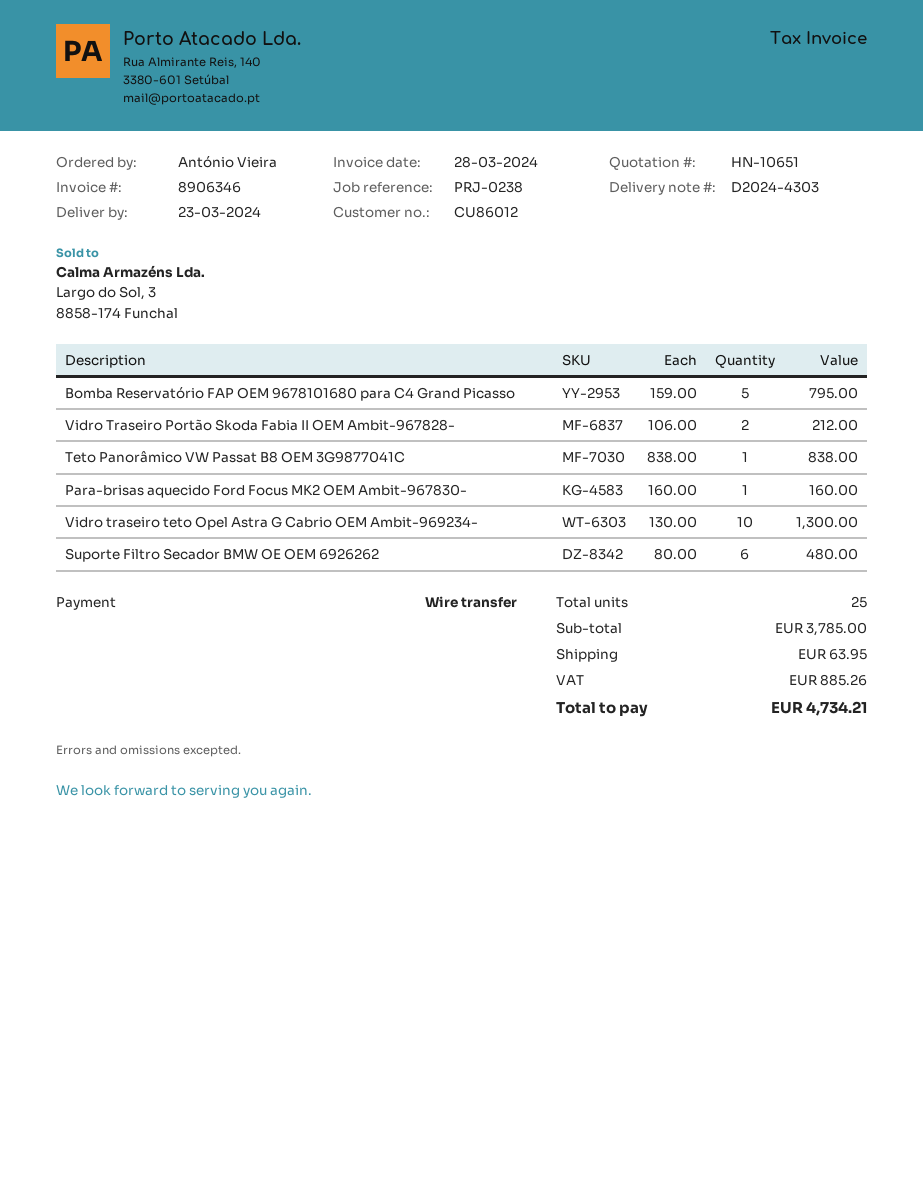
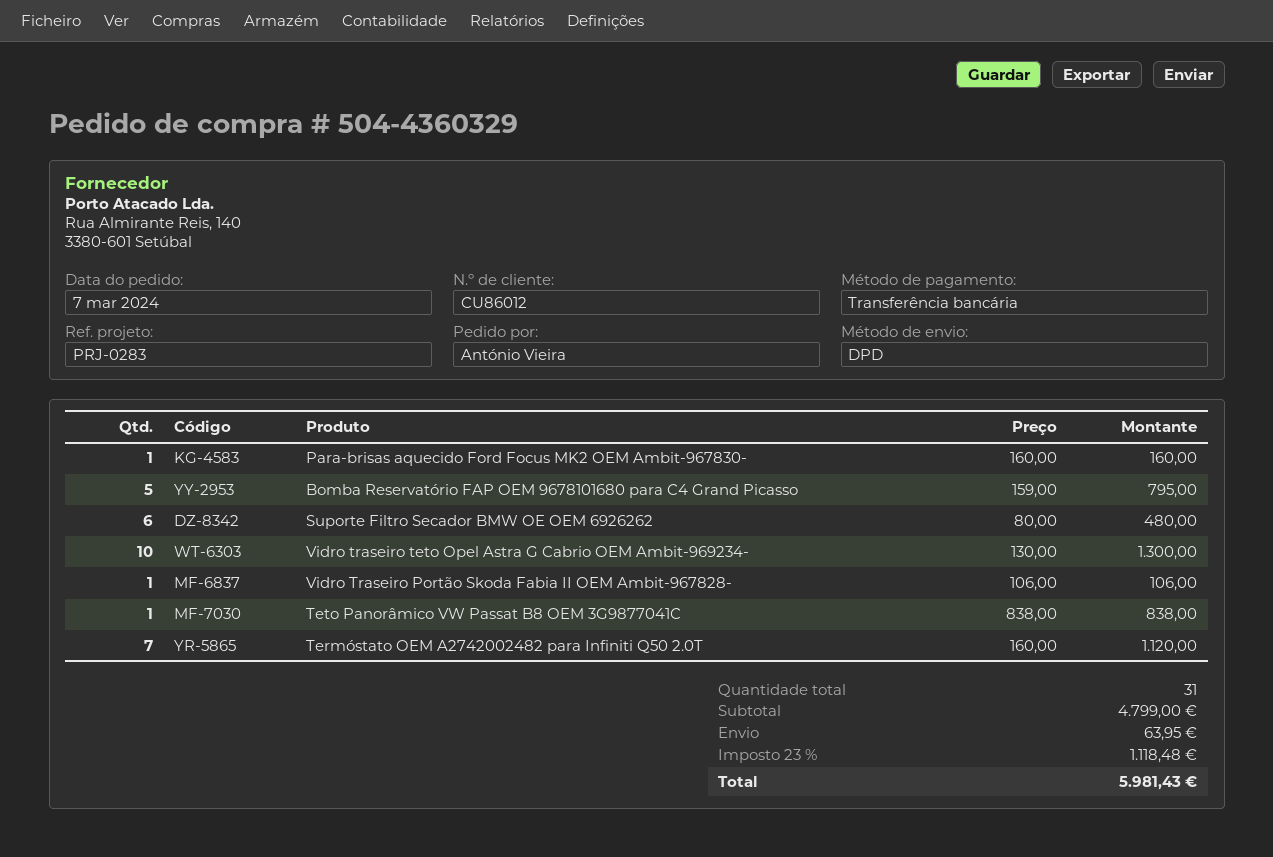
reference: PRJ-0238 -> PRJ-0283
Vidro Traseiro Portão Skoda Fabia II OEM Ambit-967828-: 2 x 106.00 = 212.00 -> 1 x 106.00 = 106.00
Termóstato OEM A2742002482 para Infiniti Q50 2.0T: none -> 7 x 160.00 = 1120.00
total quantity: 25 -> 31
subtotal: 3785.00 -> 4799.00
tax: 885.26 -> 1118.48
total: 4734.21 -> 5981.43

